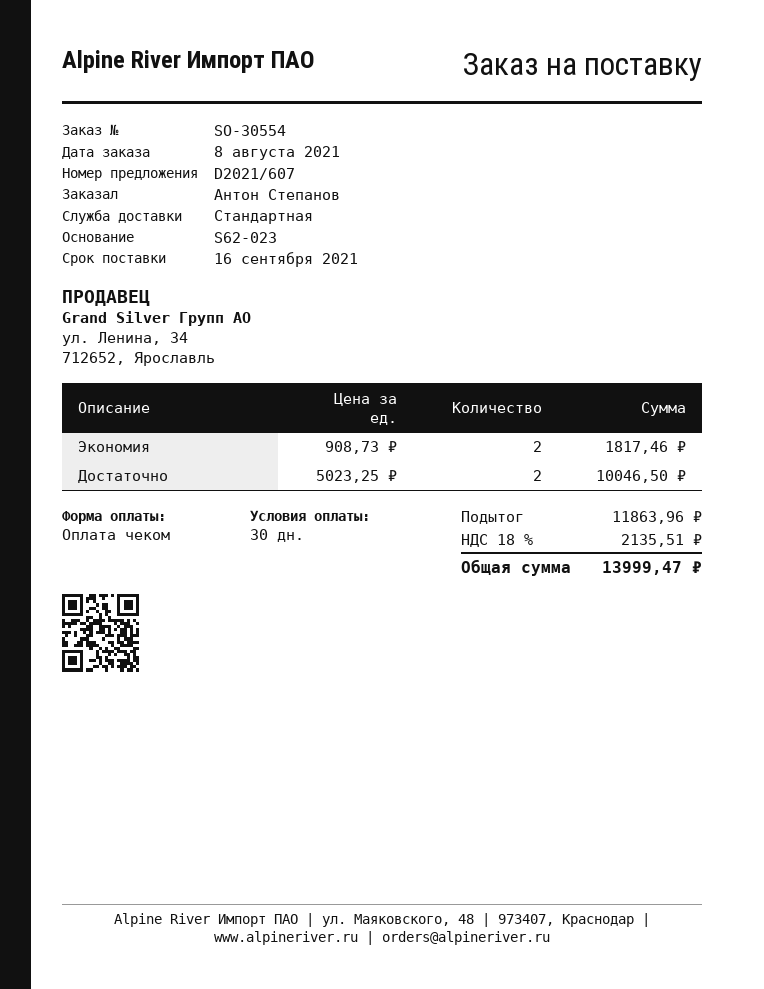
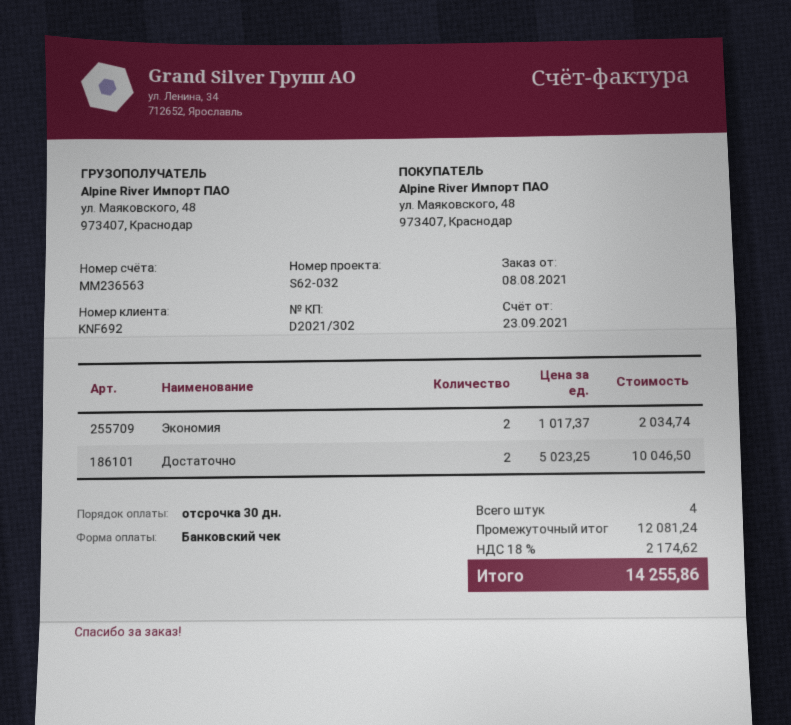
quote number: D2021/607 -> D2021/302
reference: S62-023 -> S62-032
Экономия: 2 x 908.73 = 1817.46 -> 2 x 1017.37 = 2034.74
subtotal: 11863.96 -> 12081.24
tax: 18% = 2135.51 -> 18% = 2174.62
total: 13999.47 -> 14255.86

